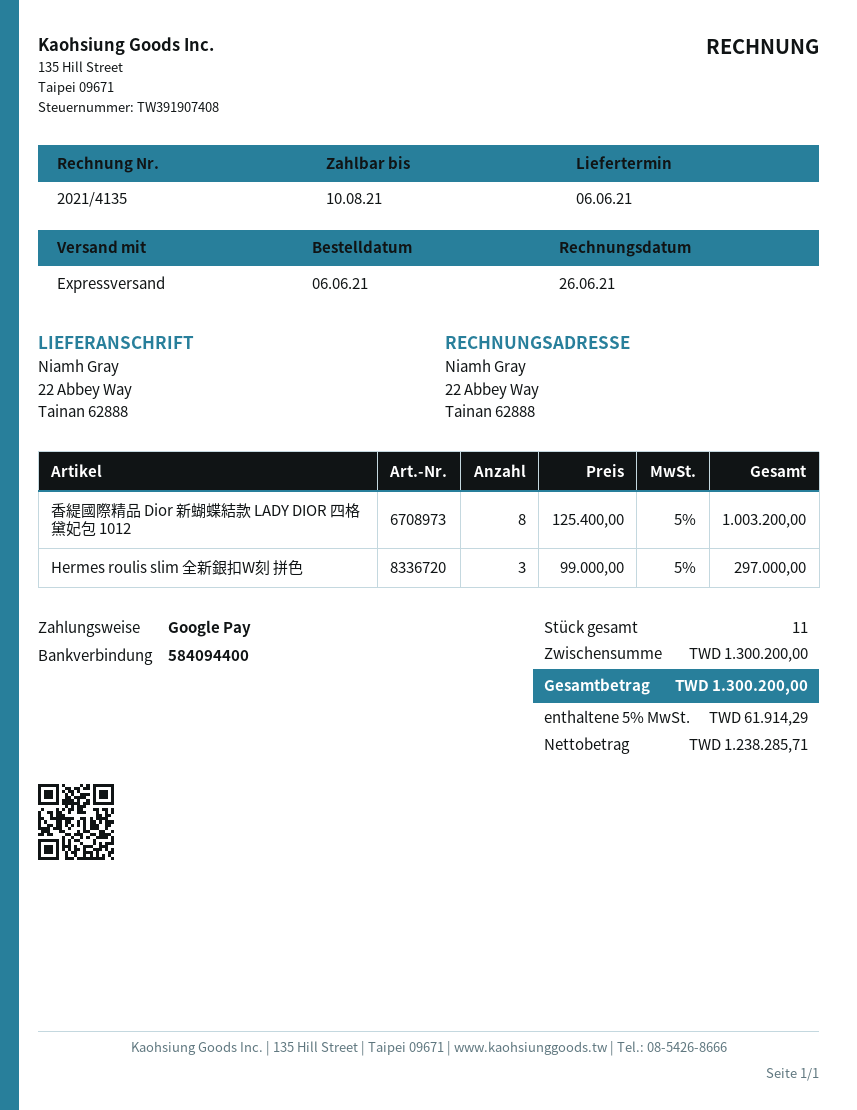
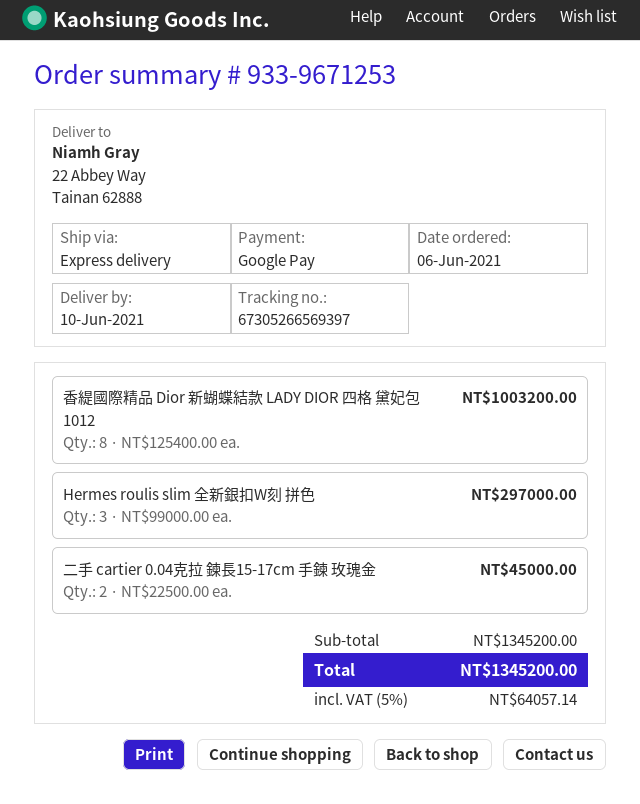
delivery date: 2021-06-06 -> 2021-06-10
二手 cartier 0.04克拉 鍊長15-17cm 手鍊 玫瑰金: none -> 2 x 22500.00 = 45000.00
subtotal: 1300200.00 -> 1345200.00
tax: 5% = 61914.29 -> 5% = 64057.14
total: 1300200.00 -> 1345200.00

